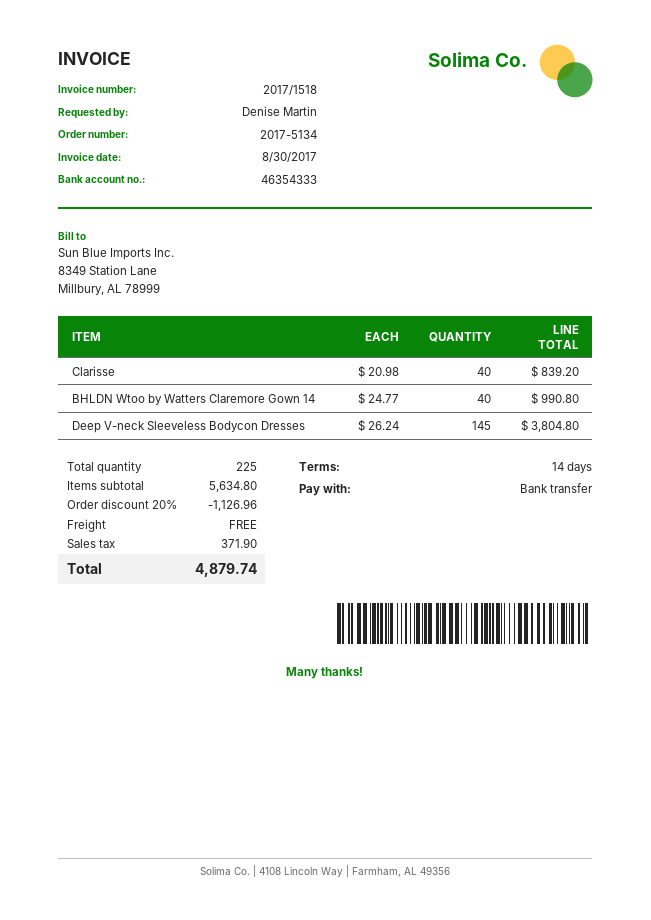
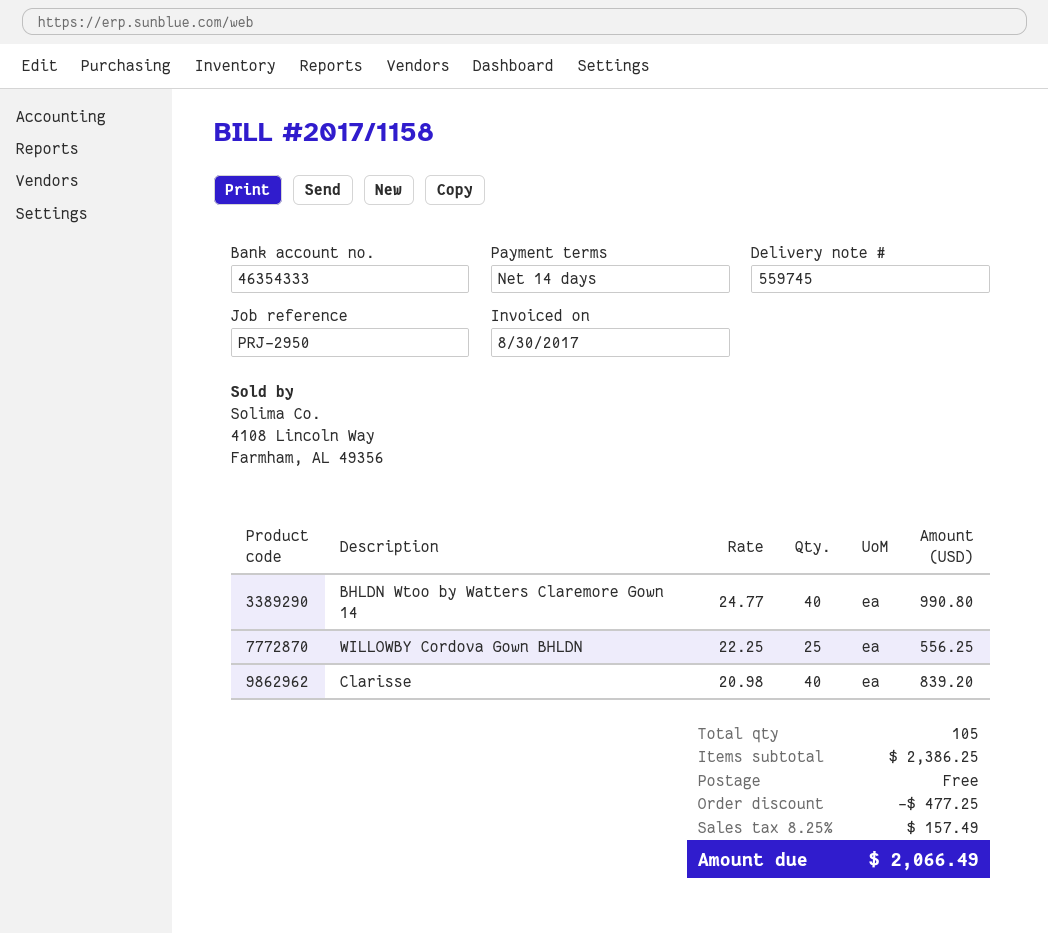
invoice number: 2017/1518 -> 2017/1158
Deep V-neck Sleeveless Bodycon Dresses: 145 x 26.24 = 3804.80 -> none
WILLOWBY Cordova Gown BHLDN: none -> 25 x 22.25 = 556.25
total quantity: 225 -> 105
subtotal: 5634.80 -> 2386.25
discount: 1126.96 -> 477.25
tax: 371.90 -> 157.49
total: 4879.74 -> 2066.49

